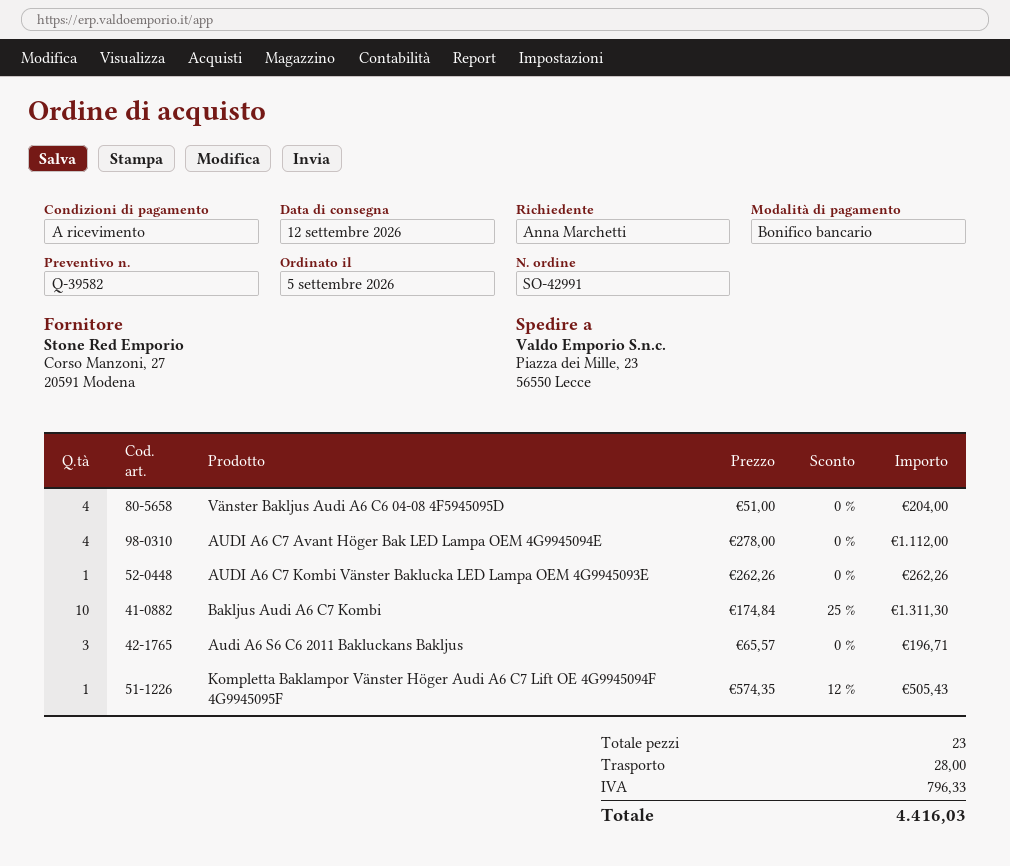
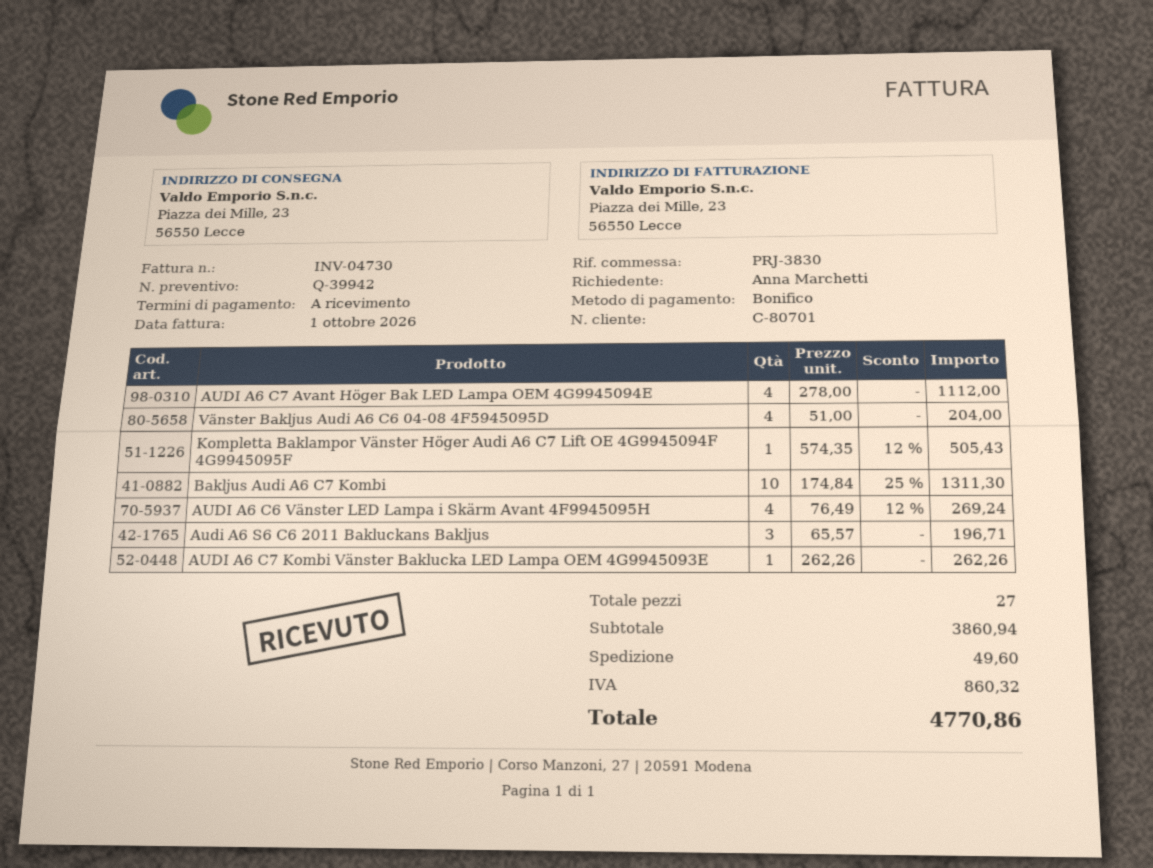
quote number: Q-39582 -> Q-39942
AUDI A6 C6 Vänster LED Lampa i Skärm Avant 4F9945095H: none -> 4 x 76.49 - 12% = 269.24
total quantity: 23 -> 27
shipping: 28.00 -> 49.60
tax: 796.33 -> 860.32
total: 4416.03 -> 4770.86

